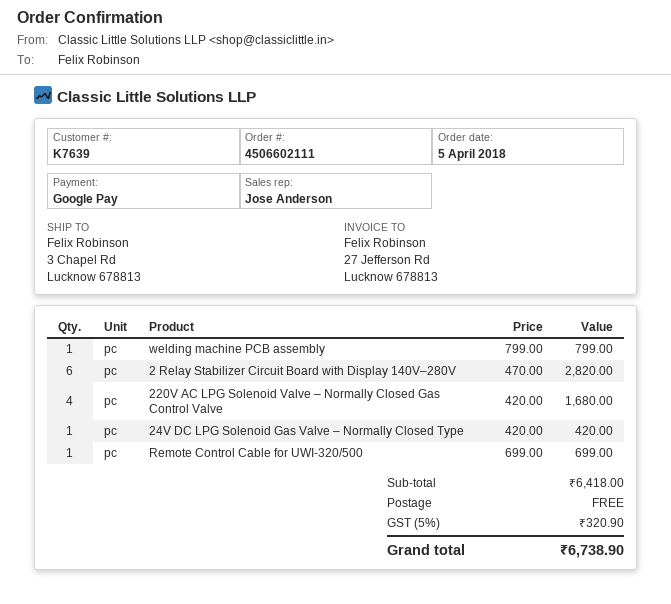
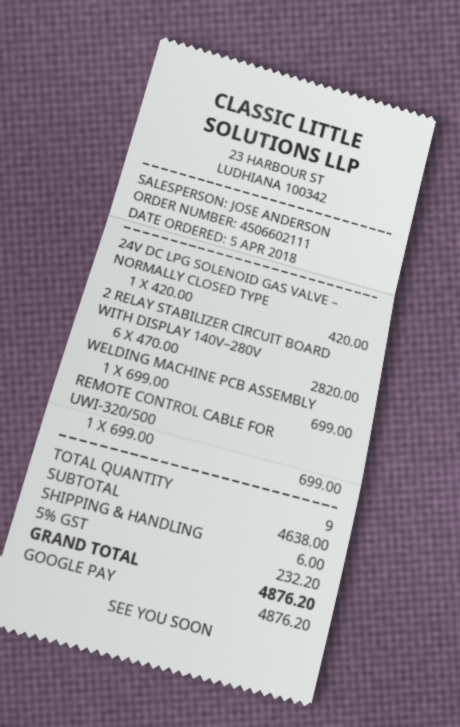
welding machine PCB assembly: 1 x 799.00 = 799.00 -> 1 x 699.00 = 699.00
220V AC LPG Solenoid Valve – Normally Closed Gas Control Valve: 4 x 420.00 = 1680.00 -> none
subtotal: 6418.00 -> 4638.00
shipping: 0.00 -> 6.00
tax: 5% = 320.90 -> 5% = 232.20
total: 6738.90 -> 4876.20

